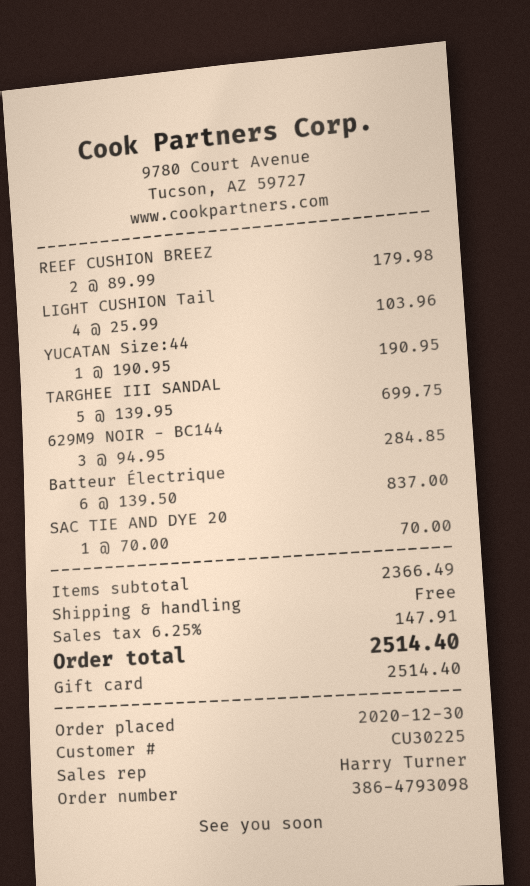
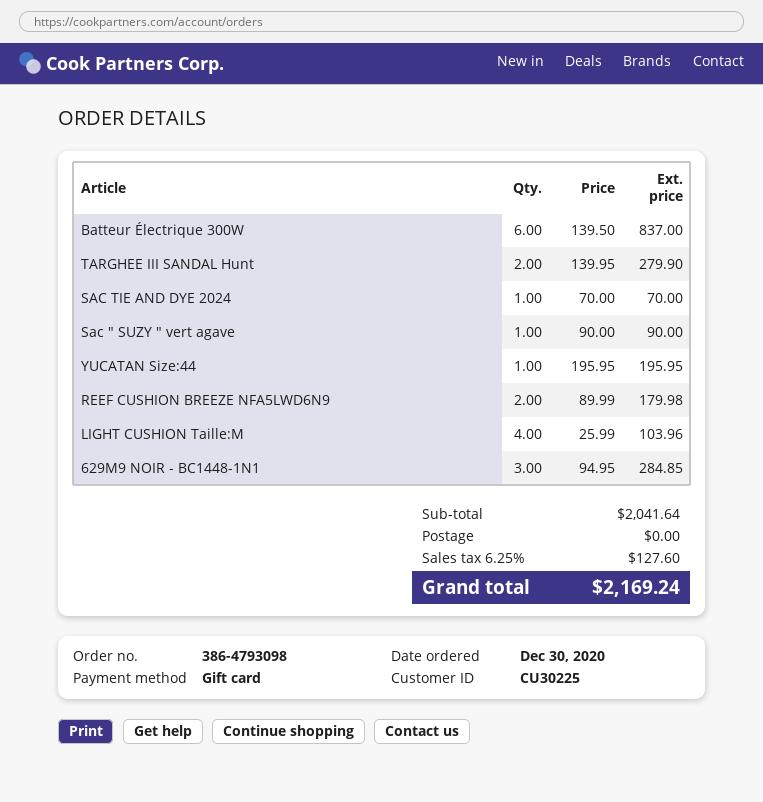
YUCATAN Size:44: 1 x 190.95 = 190.95 -> 1 x 195.95 = 195.95
TARGHEE III SANDAL: 5 x 139.95 = 699.75 -> 2 x 139.95 = 279.90
Sac " SUZY " vert agave: none -> 1 x 90.00 = 90.00
subtotal: 2366.49 -> 2041.64
tax: 6.25% = 147.91 -> 6.25% = 127.60
total: 2514.40 -> 2169.24

